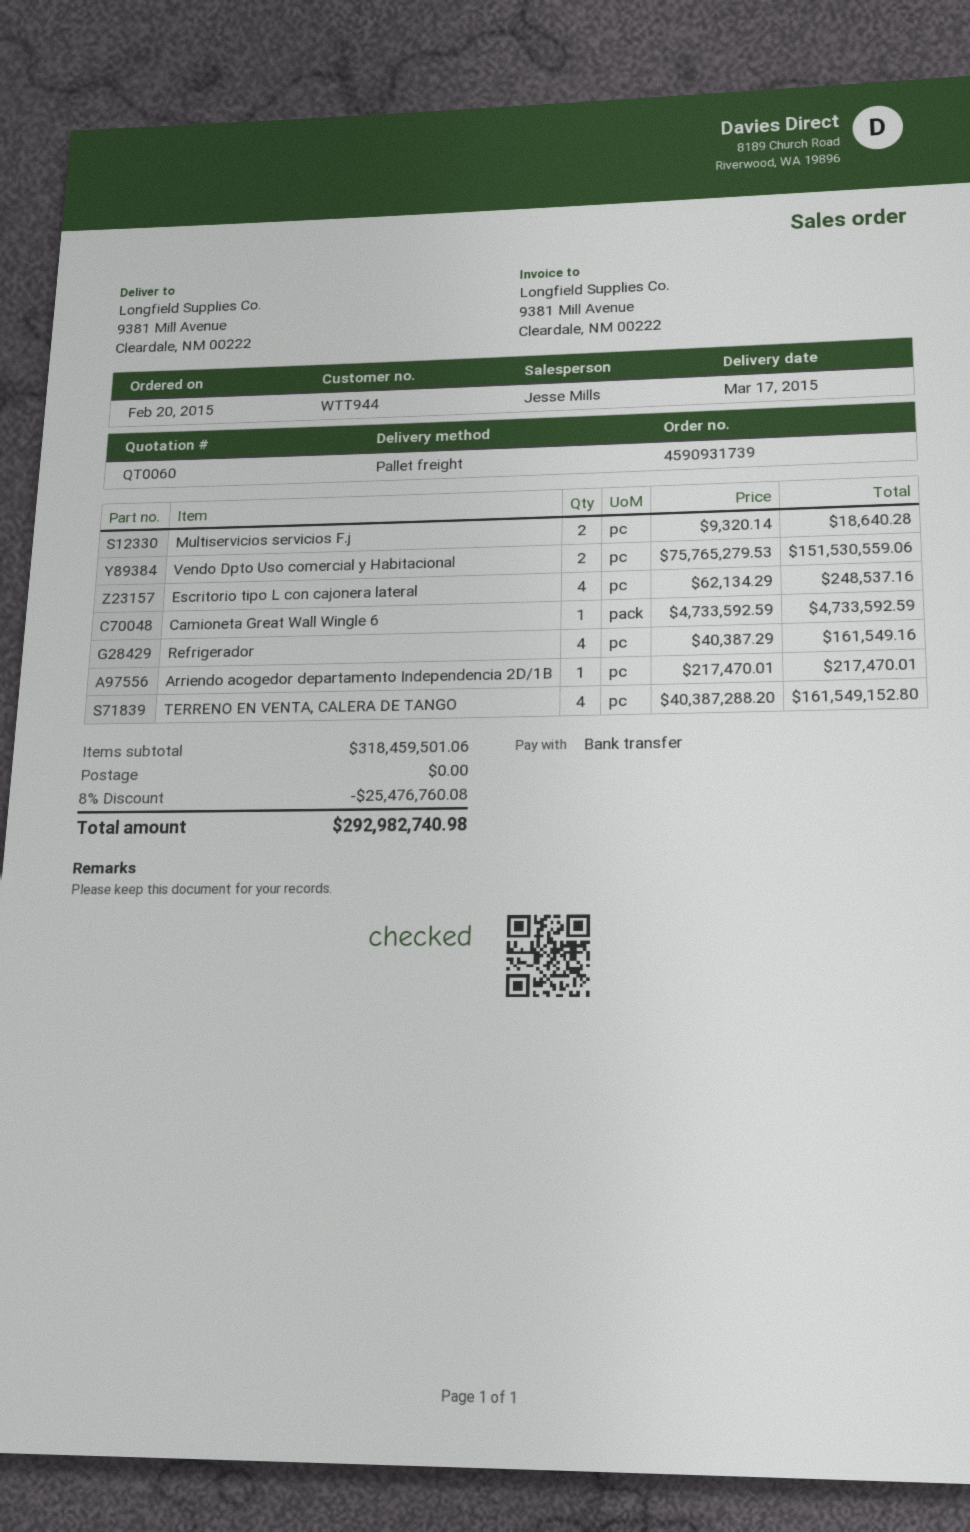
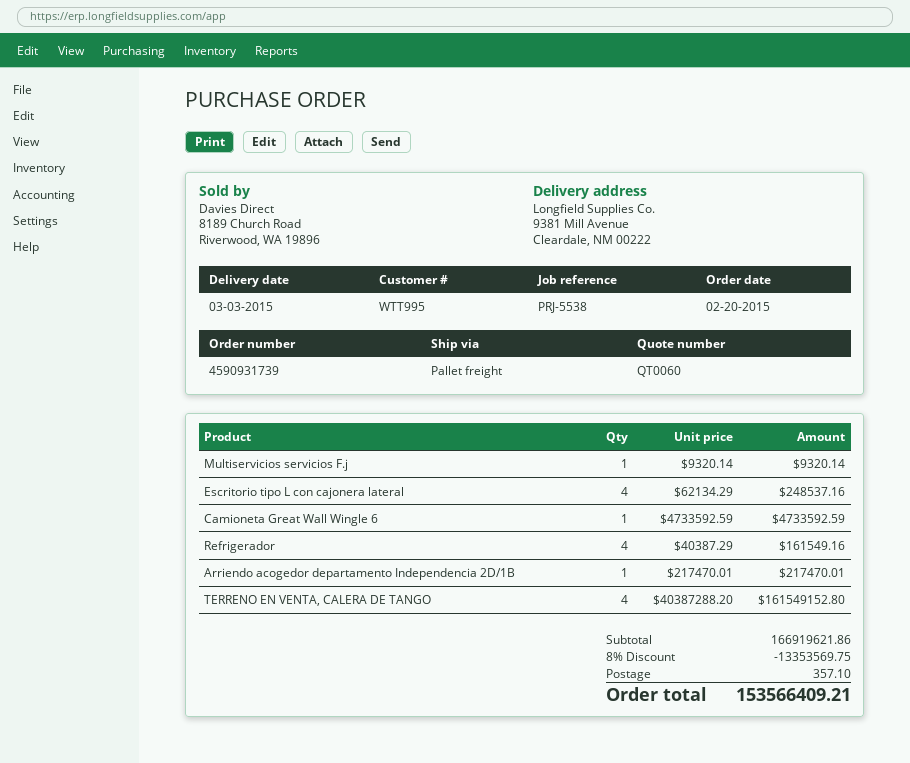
delivery date: 2015-03-17 -> 2015-03-03
customer number: WTT944 -> WTT995
Multiservicios servicios F.j: 2 x 9320.14 = 18640.28 -> 1 x 9320.14 = 9320.14
Vendo Dpto Uso comercial y Habitacional: 2 x 75765279.53 = 151530559.06 -> none
subtotal: 318459501.06 -> 166919621.86
discount: 8% = 25476760.08 -> 8% = 13353569.75
shipping: 0.00 -> 357.10
total: 292982740.98 -> 153566409.21

